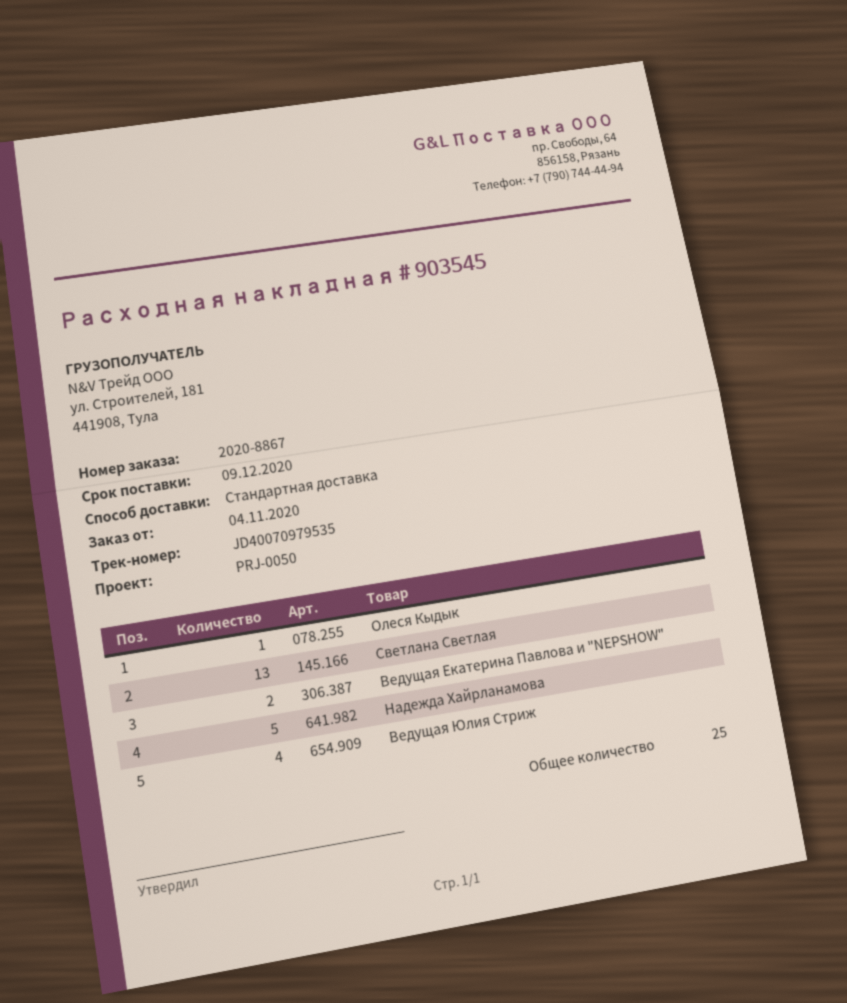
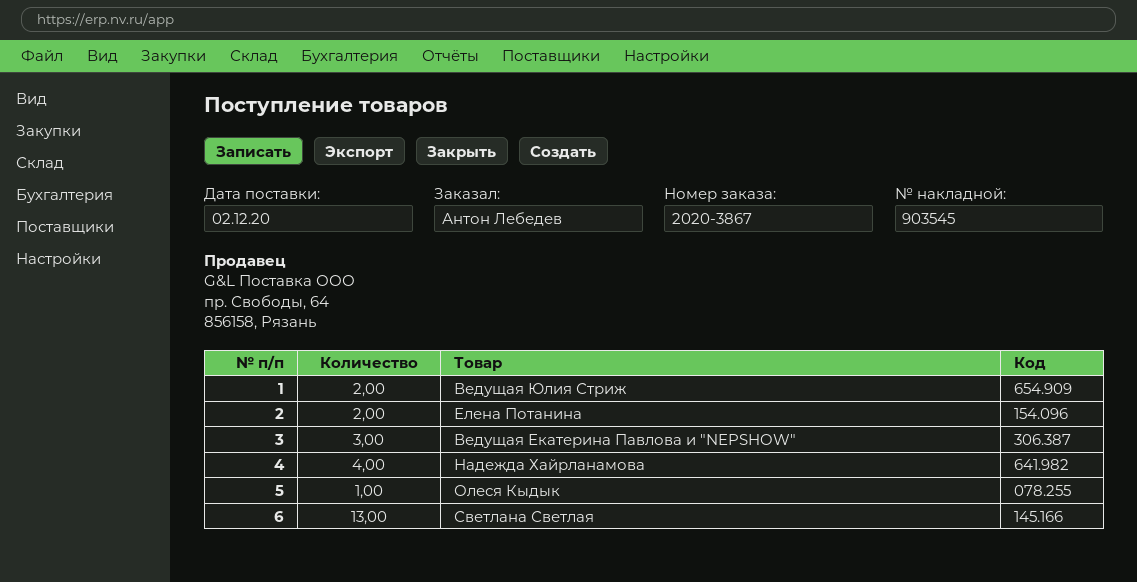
order number: 2020-8867 -> 2020-3867
delivery date: 2020-12-09 -> 2020-12-02
Ведущая Екатерина Павлова и "NEPSHOW": 2 -> 3
Надежда Хайрланамова: 5 -> 4
Ведущая Юлия Стриж: 4 -> 2
Елена Потанина: none -> 2

